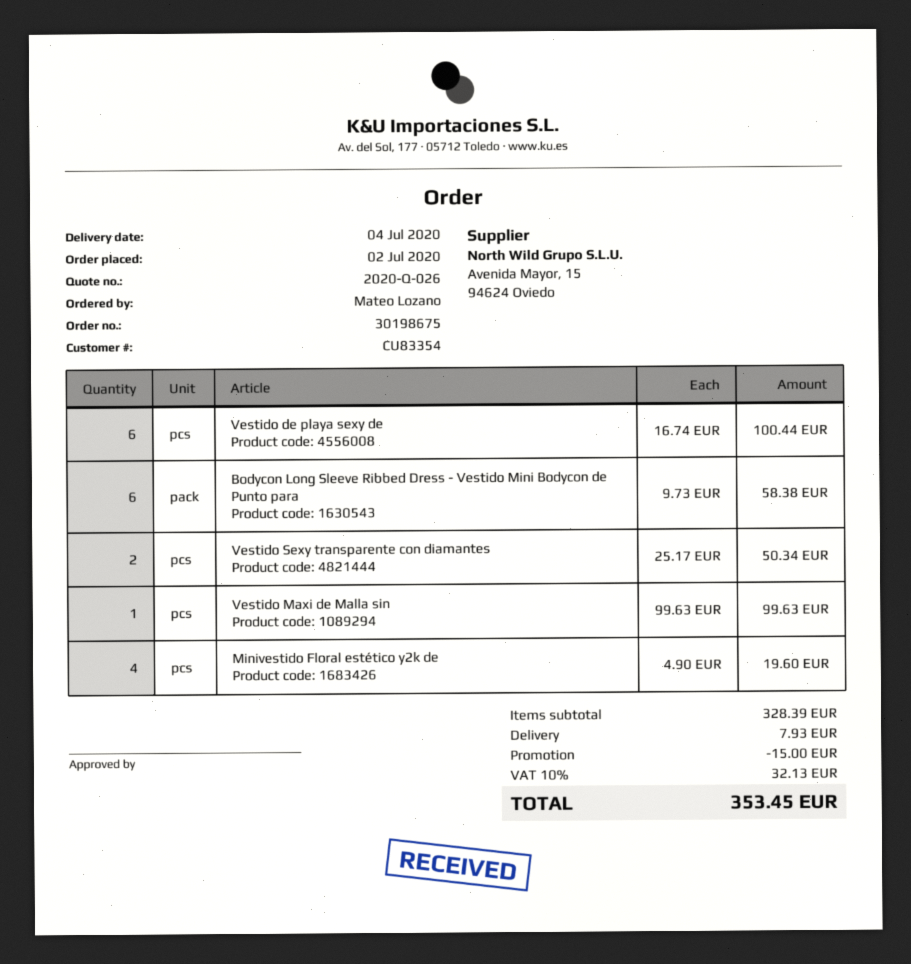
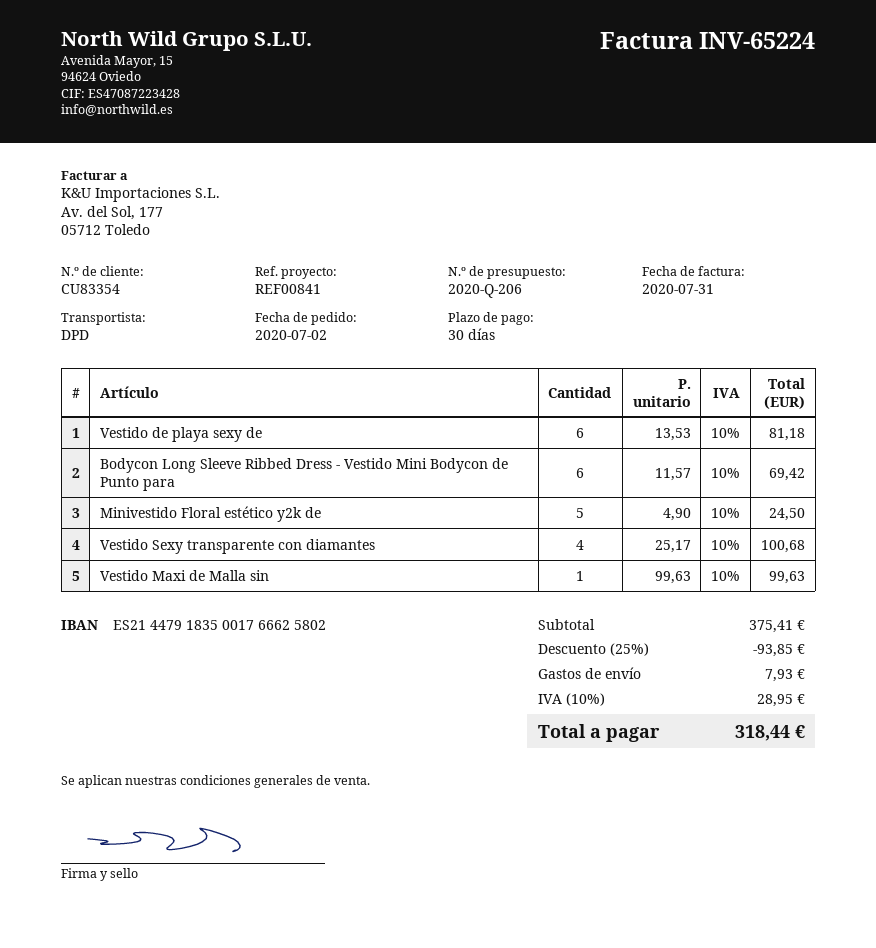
quote number: 2020-Q-026 -> 2020-Q-206
Vestido de playa sexy de: 6 x 16.74 = 100.44 -> 6 x 13.53 = 81.18
Bodycon Long Sleeve Ribbed Dress - Vestido Mini Bodycon de Punto para: 6 x 9.73 = 58.38 -> 6 x 11.57 = 69.42
Vestido Sexy transparente con diamantes: 2 x 25.17 = 50.34 -> 4 x 25.17 = 100.68
Minivestido Floral estético y2k de: 4 x 4.90 = 19.60 -> 5 x 4.90 = 24.50
subtotal: 328.39 -> 375.41
discount: 15.00 -> 93.85
tax: 10% = 32.13 -> 10% = 28.95
total: 353.45 -> 318.44

